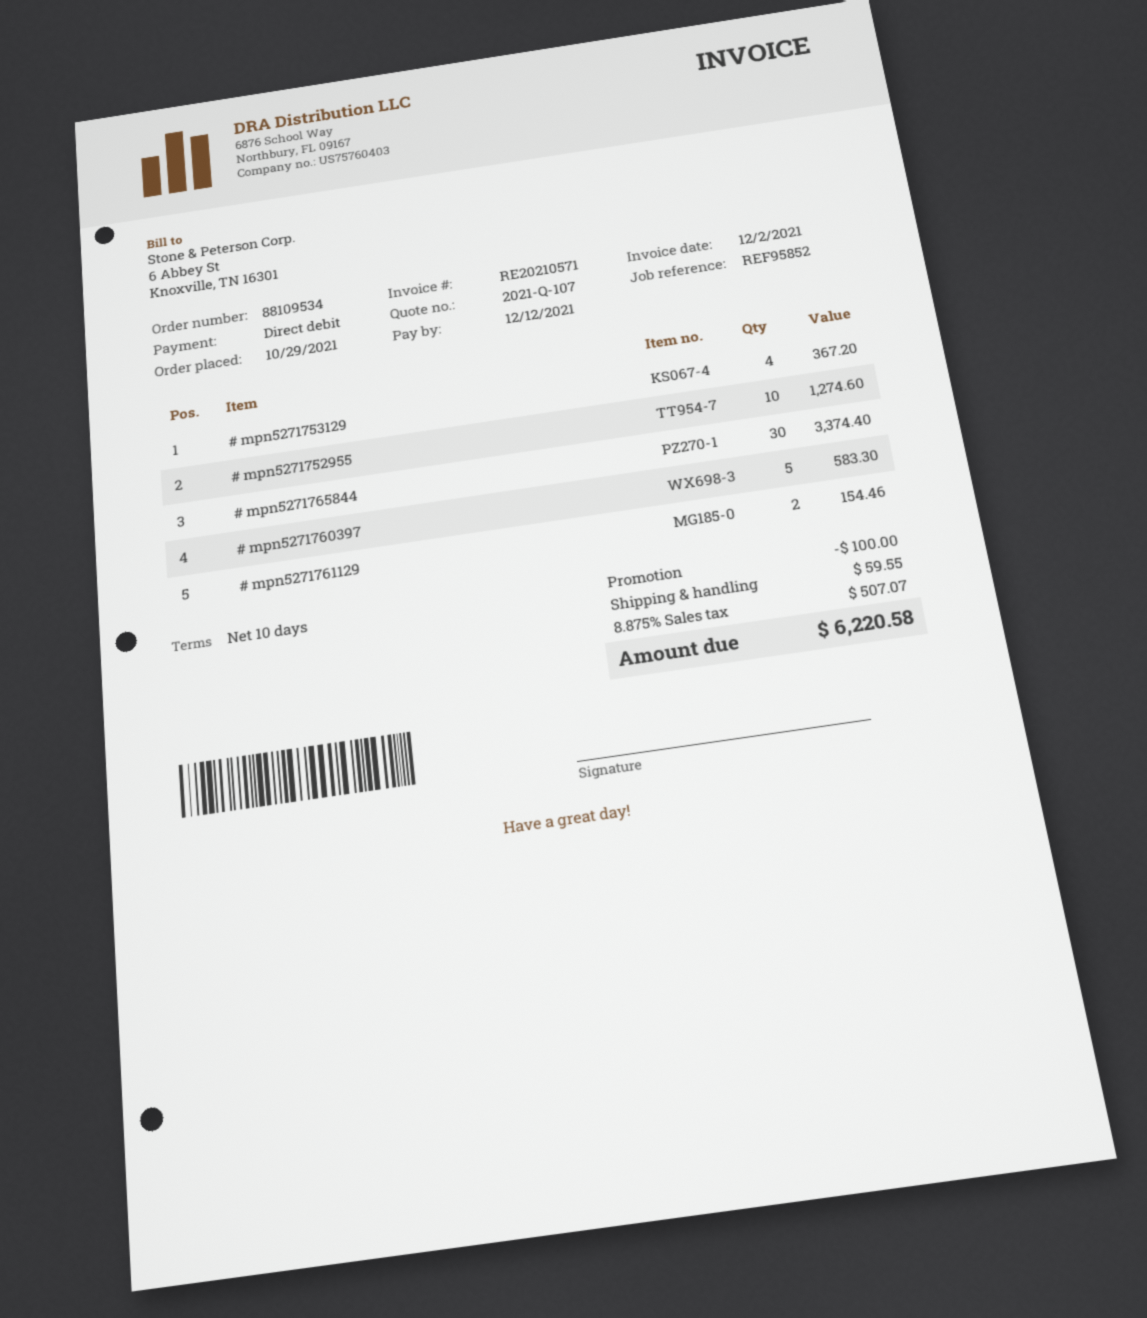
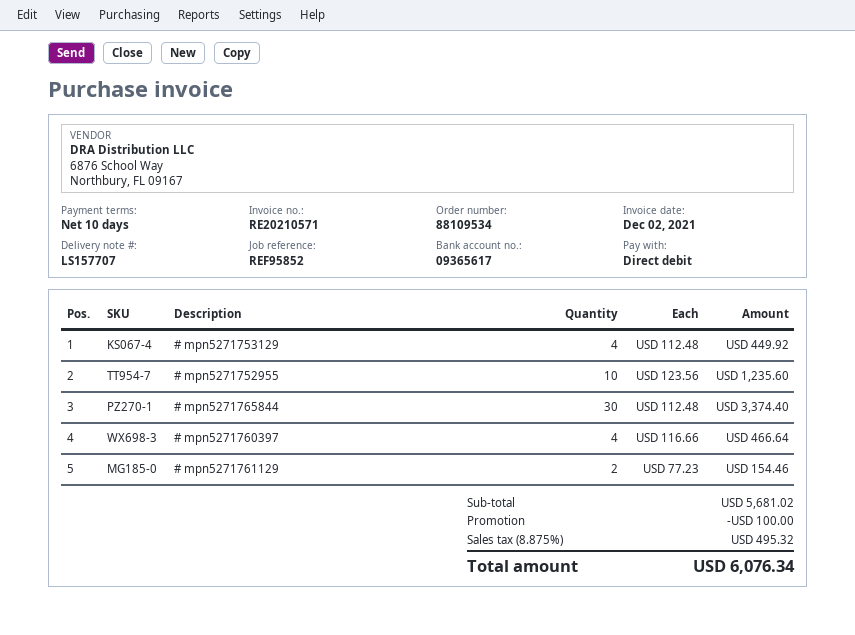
# mpn5271753129: 4 for 367.20 -> 4 for 449.92
# mpn5271752955: 10 for 1274.60 -> 10 for 1235.60
# mpn5271760397: 5 for 583.30 -> 4 for 466.64
shipping: 59.55 -> none
tax: 8.875% = 507.07 -> 8.875% = 495.32
total: 6220.58 -> 6076.34

